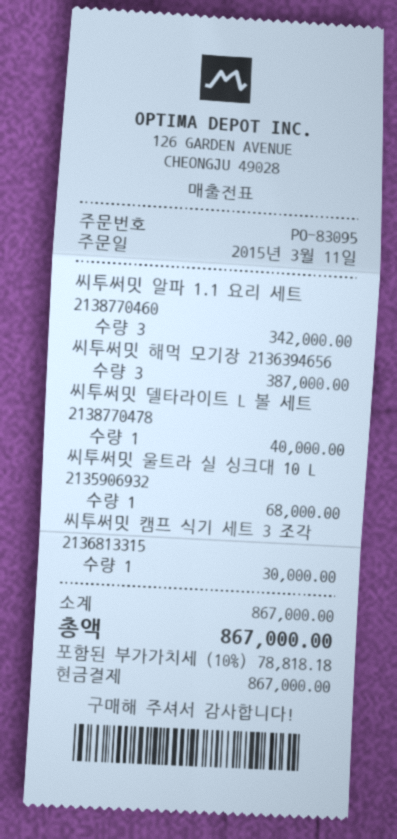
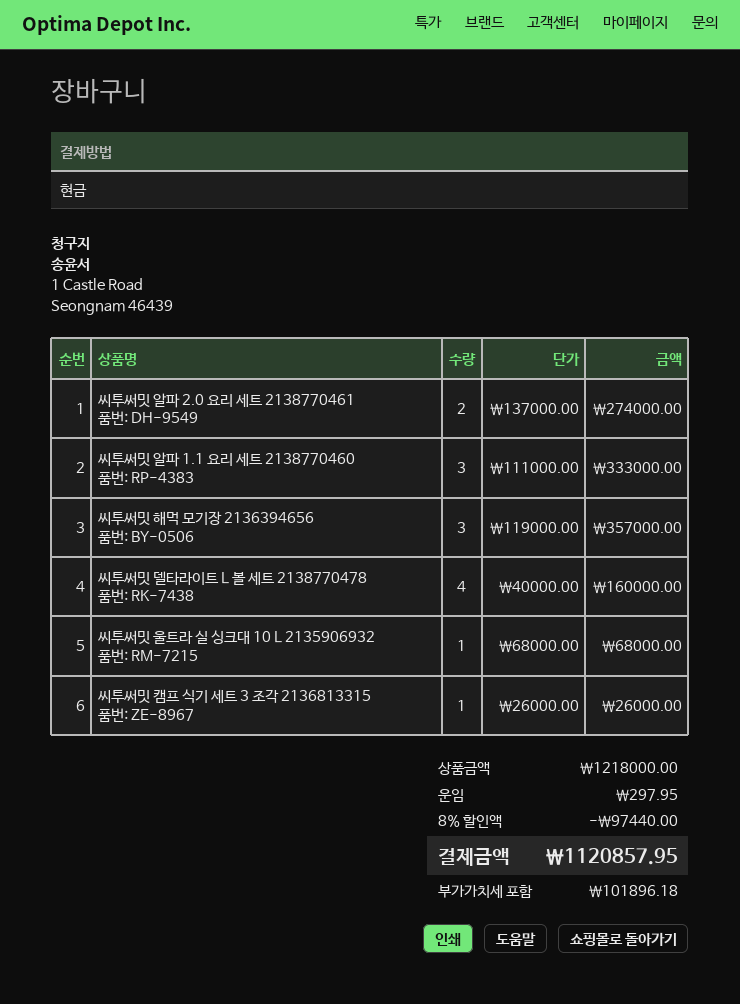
씨투써밋 알파 1.1 요리 세트 2138770460: 3 for 342000.00 -> 3 for 333000.00
씨투써밋 해먹 모기장 2136394656: 3 for 387000.00 -> 3 for 357000.00
씨투써밋 델타라이트 L 볼 세트 2138770478: 1 for 40000.00 -> 4 for 160000.00
씨투써밋 캠프 식기 세트 3 조각 2136813315: 1 for 30000.00 -> 1 for 26000.00
씨투써밋 알파 2.0 요리 세트 2138770461: none -> 2 for 274000.00
subtotal: 867000.00 -> 1218000.00
discount: none -> 8% = 97440.00
shipping: none -> 297.95
tax: 78818.18 -> 101896.18
total: 867000.00 -> 1120857.95

